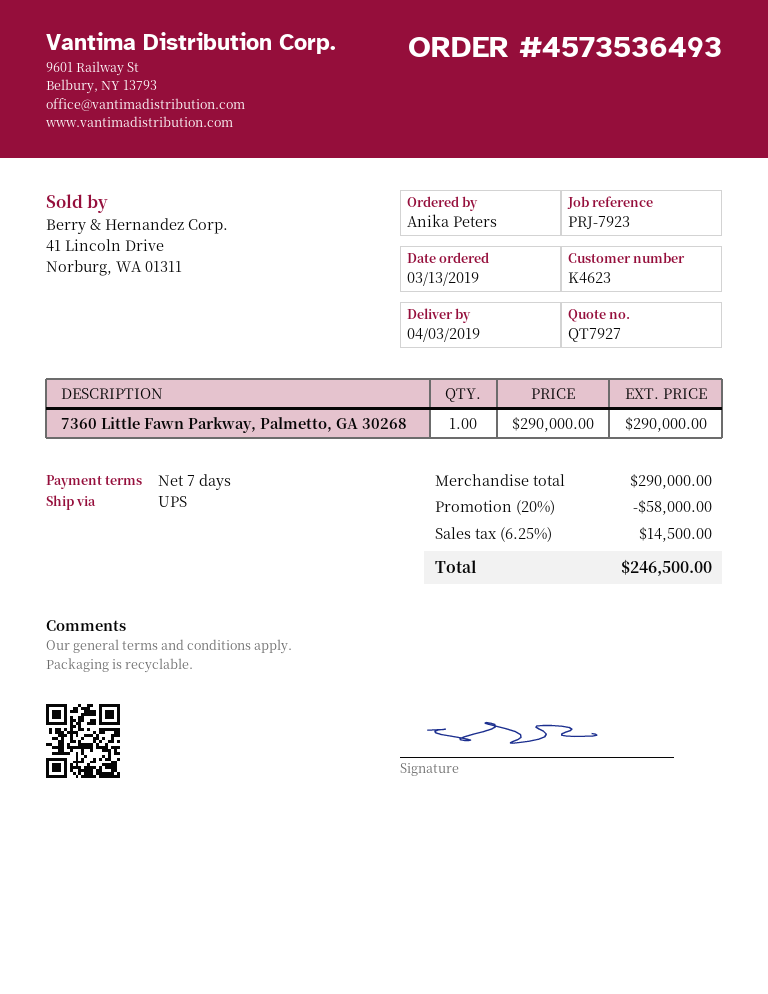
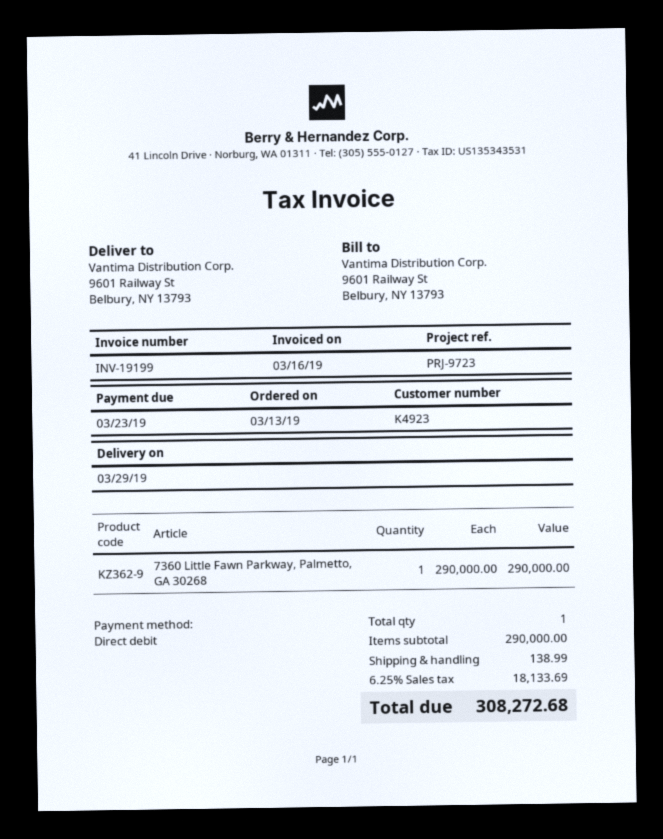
delivery date: 2019-04-03 -> 2019-03-29
customer number: K4623 -> K4923
reference: PRJ-7923 -> PRJ-9723
discount: 20% = 58000.00 -> none
shipping: none -> 138.99
tax: 6.25% = 14500.00 -> 6.25% = 18133.69
total: 246500.00 -> 308272.68

